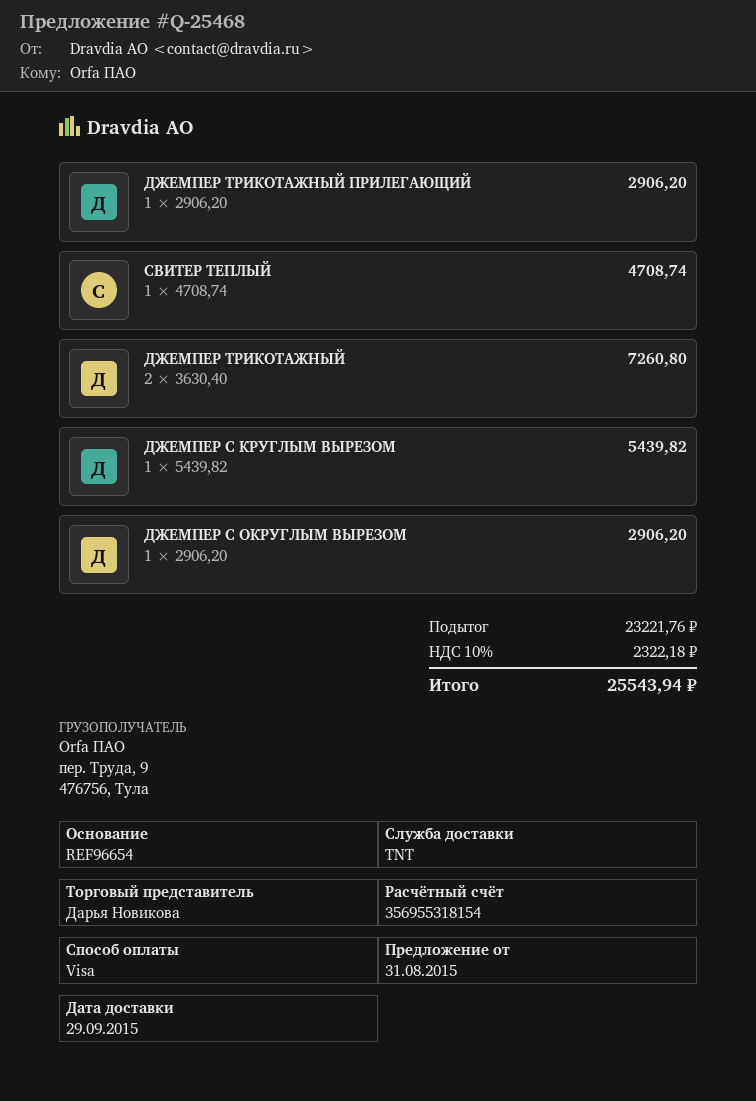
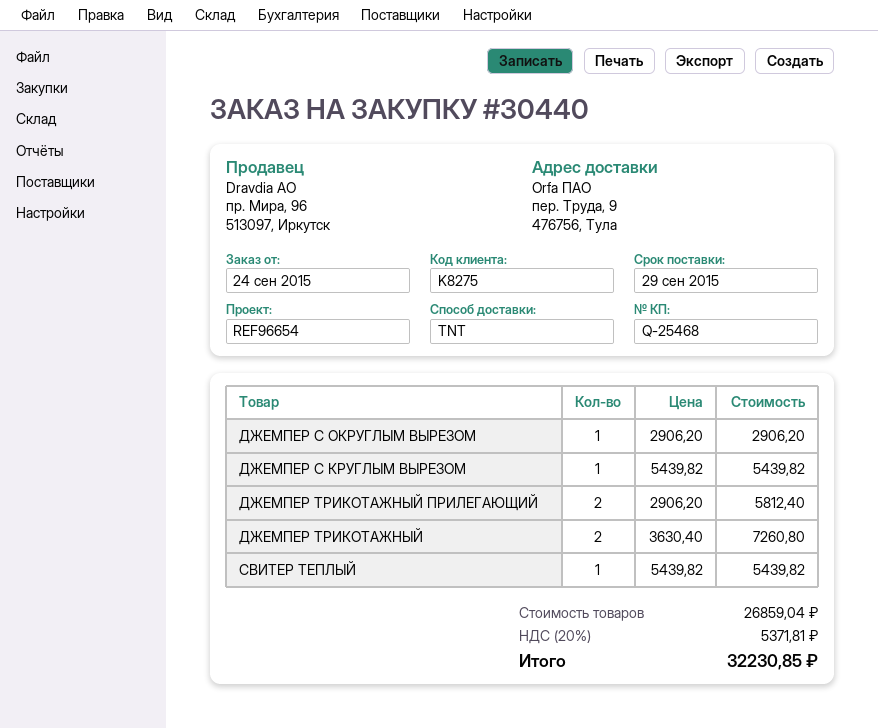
ДЖЕМПЕР ТРИКОТАЖНЫЙ ПРИЛЕГАЮЩИЙ: 1 x 2906.20 = 2906.20 -> 2 x 2906.20 = 5812.40
СВИТЕР ТЕПЛЫЙ: 1 x 4708.74 = 4708.74 -> 1 x 5439.82 = 5439.82
subtotal: 23221.76 -> 26859.04
tax: 10% = 2322.18 -> 20% = 5371.81
total: 25543.94 -> 32230.85

